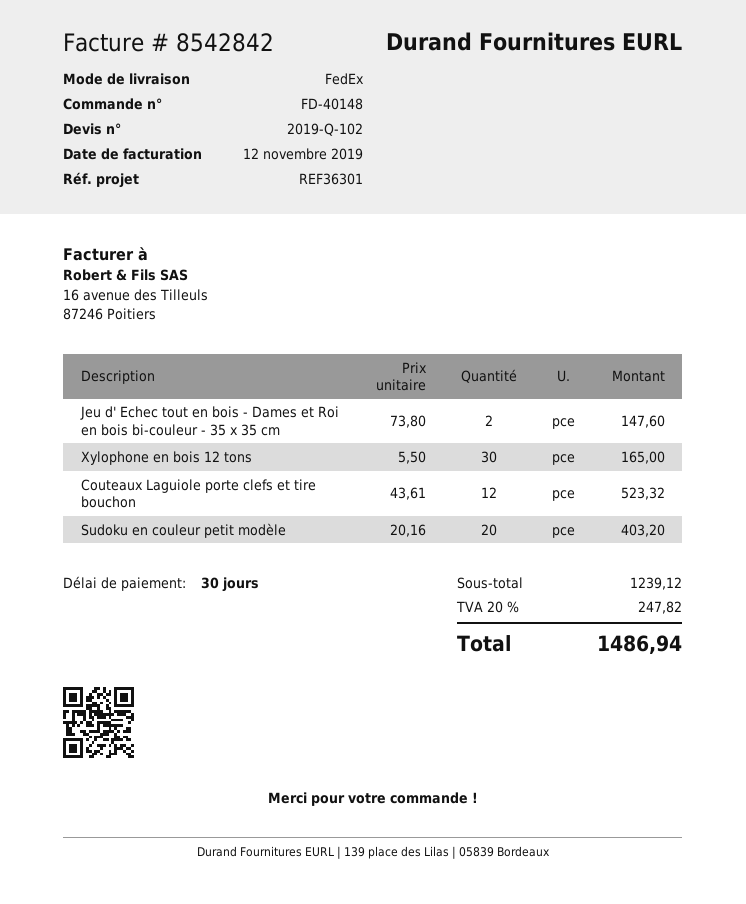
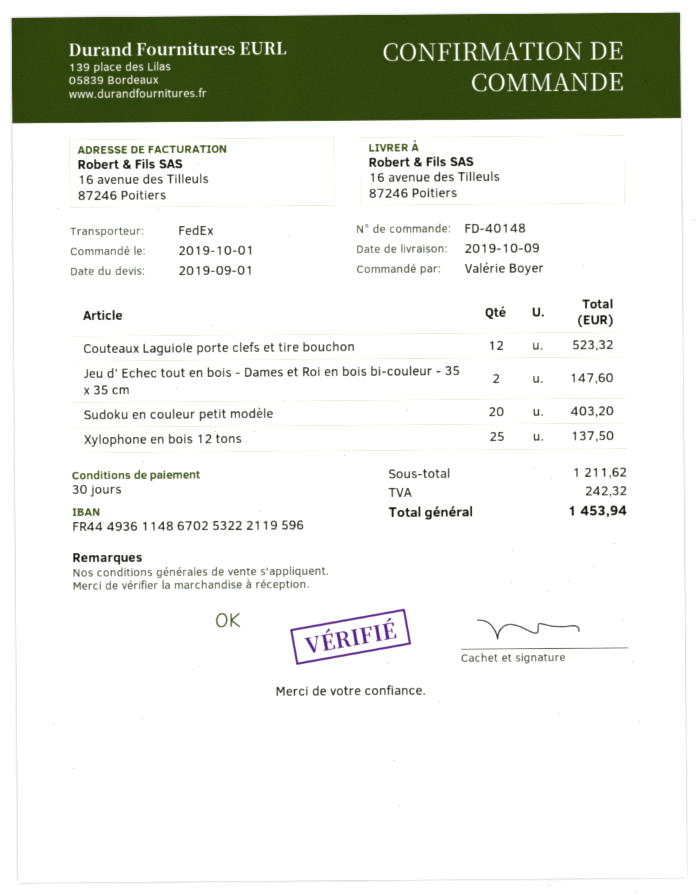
Xylophone en bois 12 tons: 30 for 165.00 -> 25 for 137.50
subtotal: 1239.12 -> 1211.62
tax: 247.82 -> 242.32
total: 1486.94 -> 1453.94

